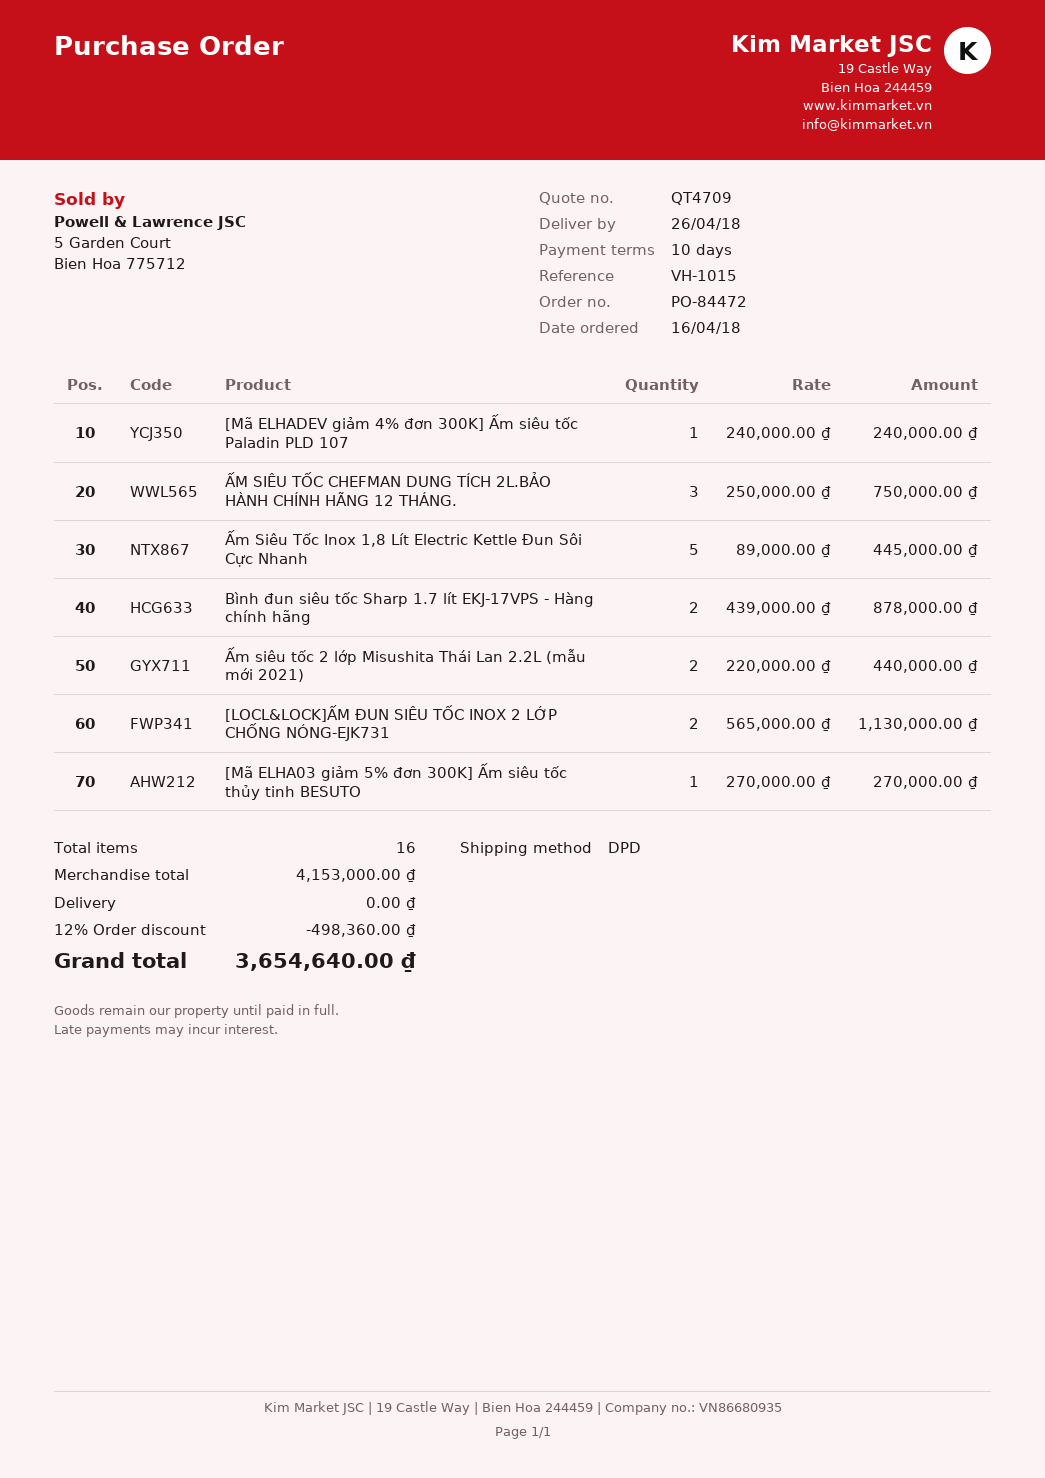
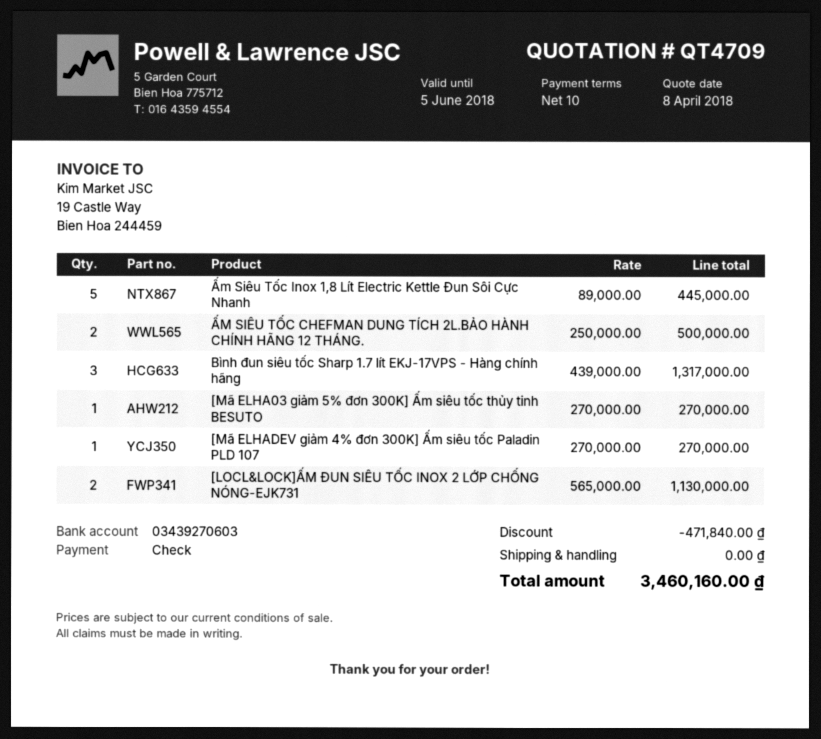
[Mã ELHADEV giảm 4% đơn 300K] Ấm siêu tốc Paladin PLD 107: 1 x 240000.00 = 240000.00 -> 1 x 270000.00 = 270000.00
ẤM SIÊU TỐC CHEFMAN DUNG TÍCH 2L.BẢO HÀNH CHÍNH HÃNG 12 THÁNG.: 3 x 250000.00 = 750000.00 -> 2 x 250000.00 = 500000.00
Bình đun siêu tốc Sharp 1.7 lít EKJ-17VPS - Hàng chính hãng: 2 x 439000.00 = 878000.00 -> 3 x 439000.00 = 1317000.00
Ấm siêu tốc 2 lớp Misushita Thái Lan 2.2L (mẫu mới 2021): 2 x 220000.00 = 440000.00 -> none
discount: 498360.00 -> 471840.00
total: 3654640.00 -> 3460160.00

